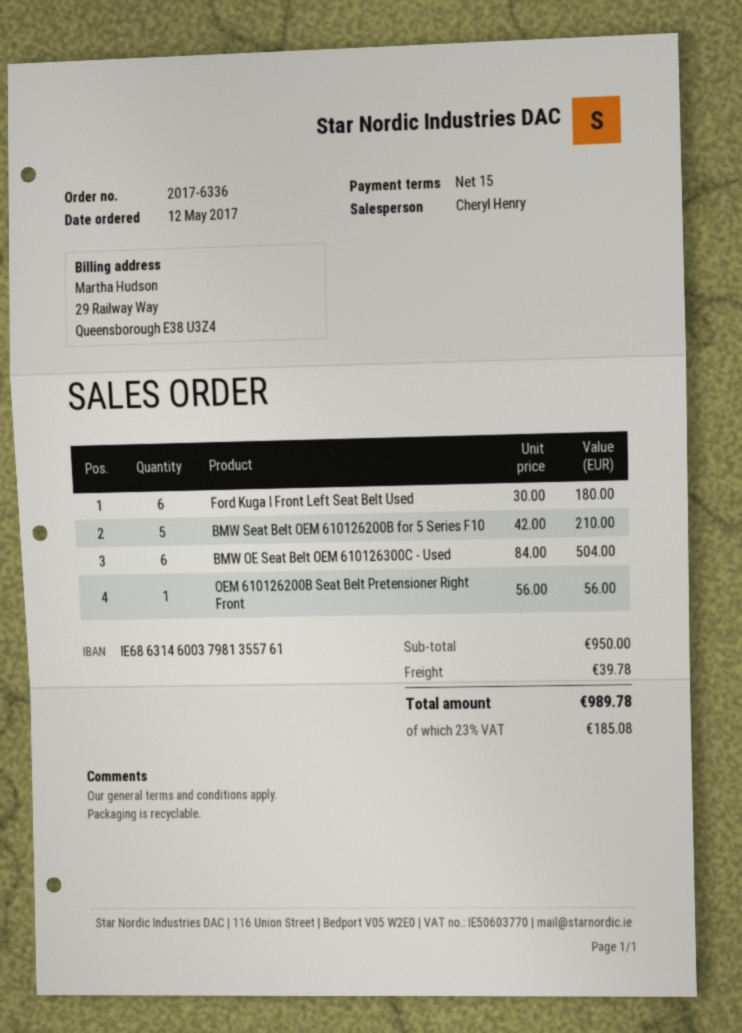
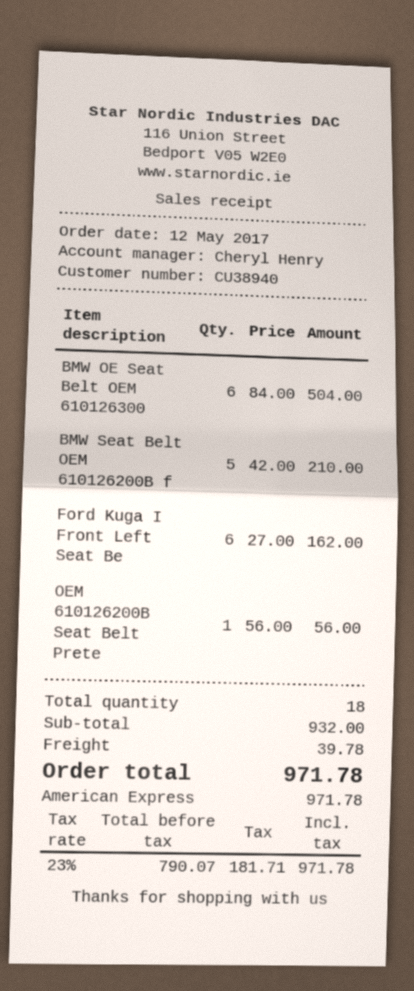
Ford Kuga I Front Left Seat Belt Used: 6 x 30.00 = 180.00 -> 6 x 27.00 = 162.00
subtotal: 950.00 -> 932.00
tax: 23% = 185.08 -> 23% = 181.71
total: 989.78 -> 971.78

